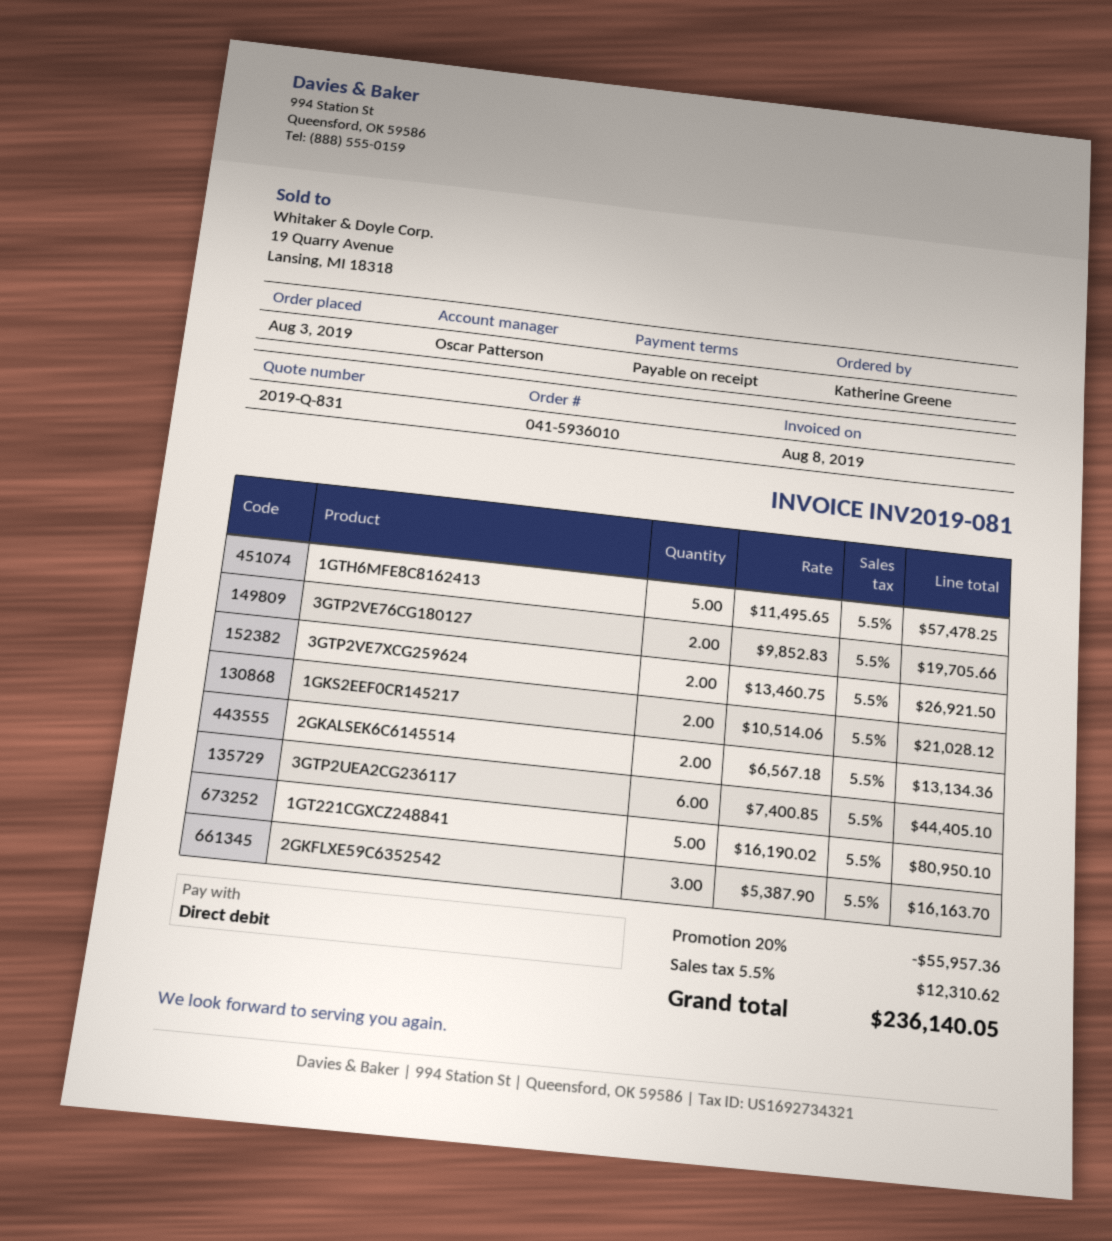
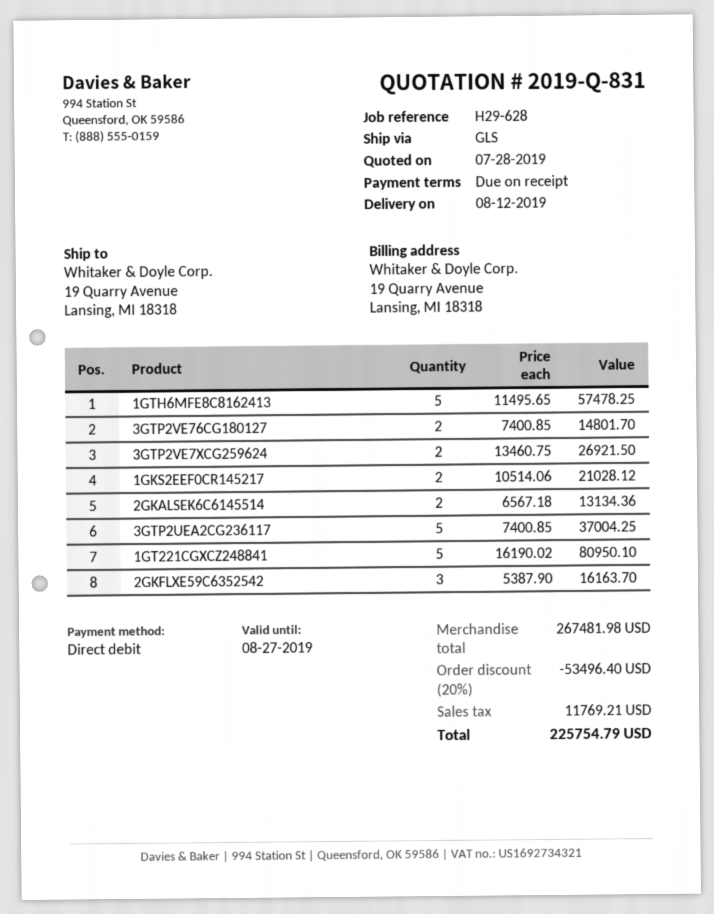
3GTP2VE76CG180127: 2 x 9852.83 = 19705.66 -> 2 x 7400.85 = 14801.70
3GTP2UEA2CG236117: 6 x 7400.85 = 44405.10 -> 5 x 7400.85 = 37004.25
discount: 20% = 55957.36 -> 20% = 53496.40
tax: 12310.62 -> 11769.21
total: 236140.05 -> 225754.79

